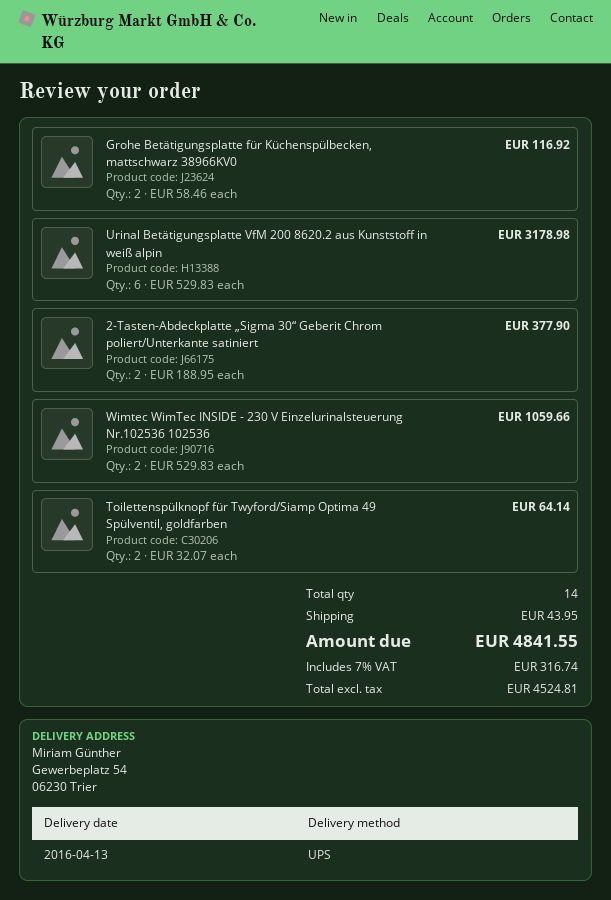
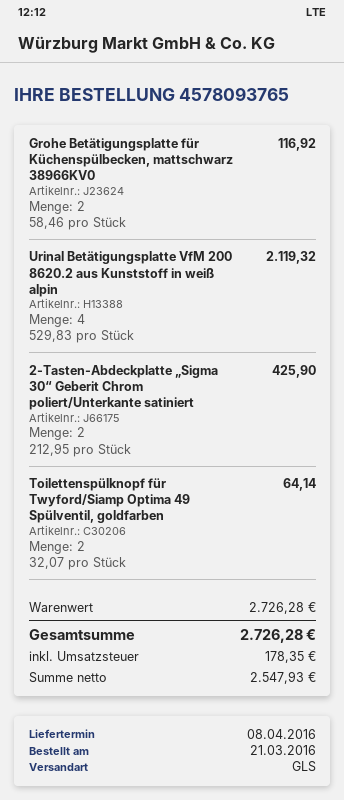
delivery date: 2016-04-13 -> 2016-04-08
shipping method: UPS -> GLS
Urinal Betätigungsplatte VfM 200 8620.2 aus Kunststoff in weiß alpin: 6 x 529.83 = 3178.98 -> 4 x 529.83 = 2119.32
2-Tasten-Abdeckplatte „Sigma 30“ Geberit Chrom poliert/Unterkante satiniert: 2 x 188.95 = 377.90 -> 2 x 212.95 = 425.90
Wimtec WimTec INSIDE - 230 V Einzelurinalsteuerung Nr.102536 102536: 2 x 529.83 = 1059.66 -> none
shipping: 43.95 -> none
net: 4524.81 -> 2547.93
tax: 316.74 -> 178.35
total: 4841.55 -> 2726.28

